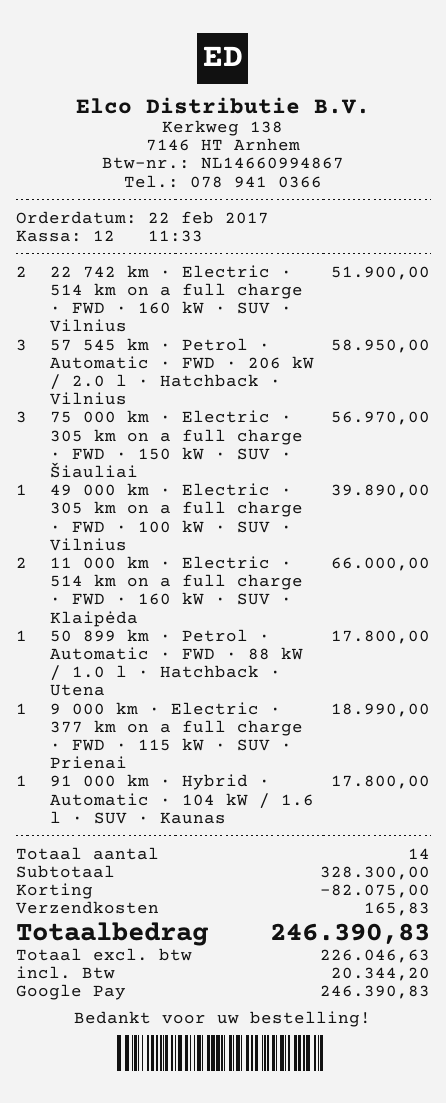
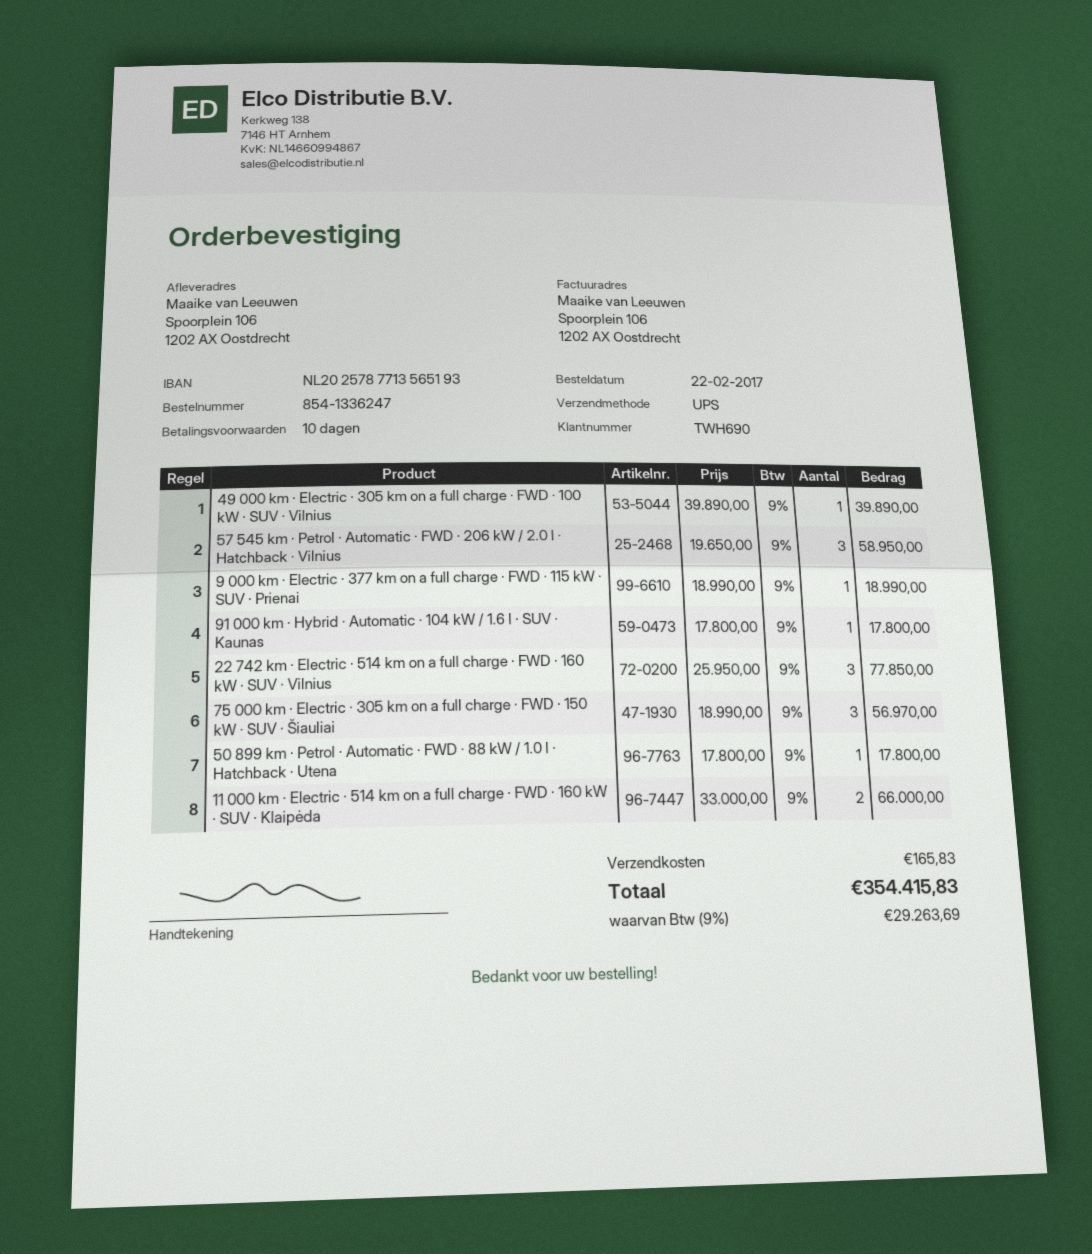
22 742 km · Electric · 514 km on a full charge · FWD · 160 kW · SUV · Vilnius: 2 for 51900.00 -> 3 for 77850.00
discount: 82075.00 -> none
tax: 20344.20 -> 29263.69
total: 246390.83 -> 354415.83

